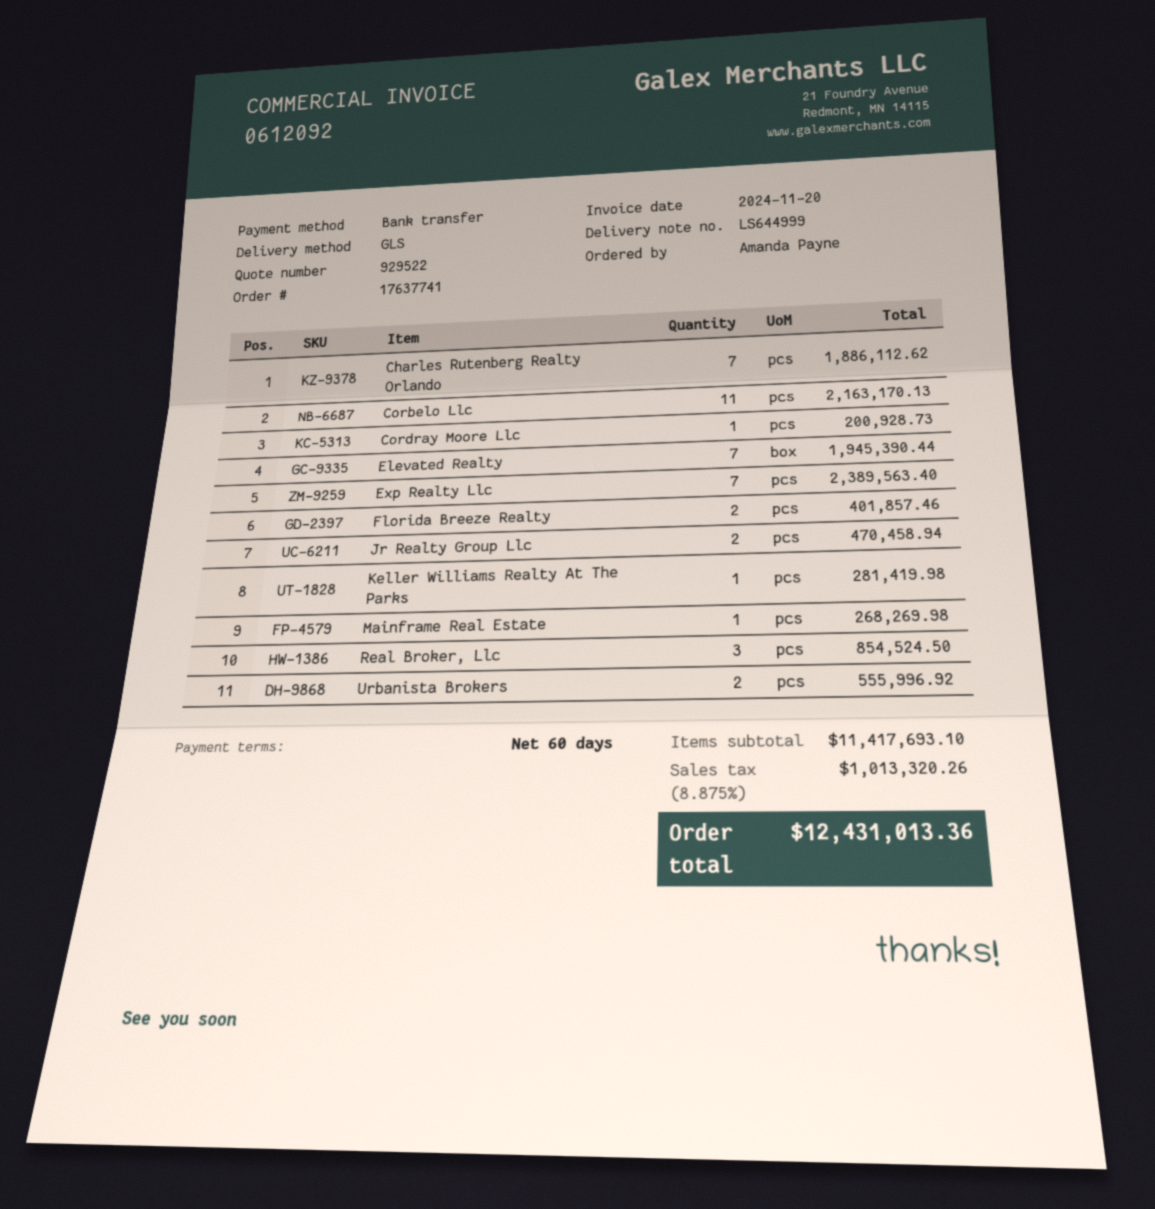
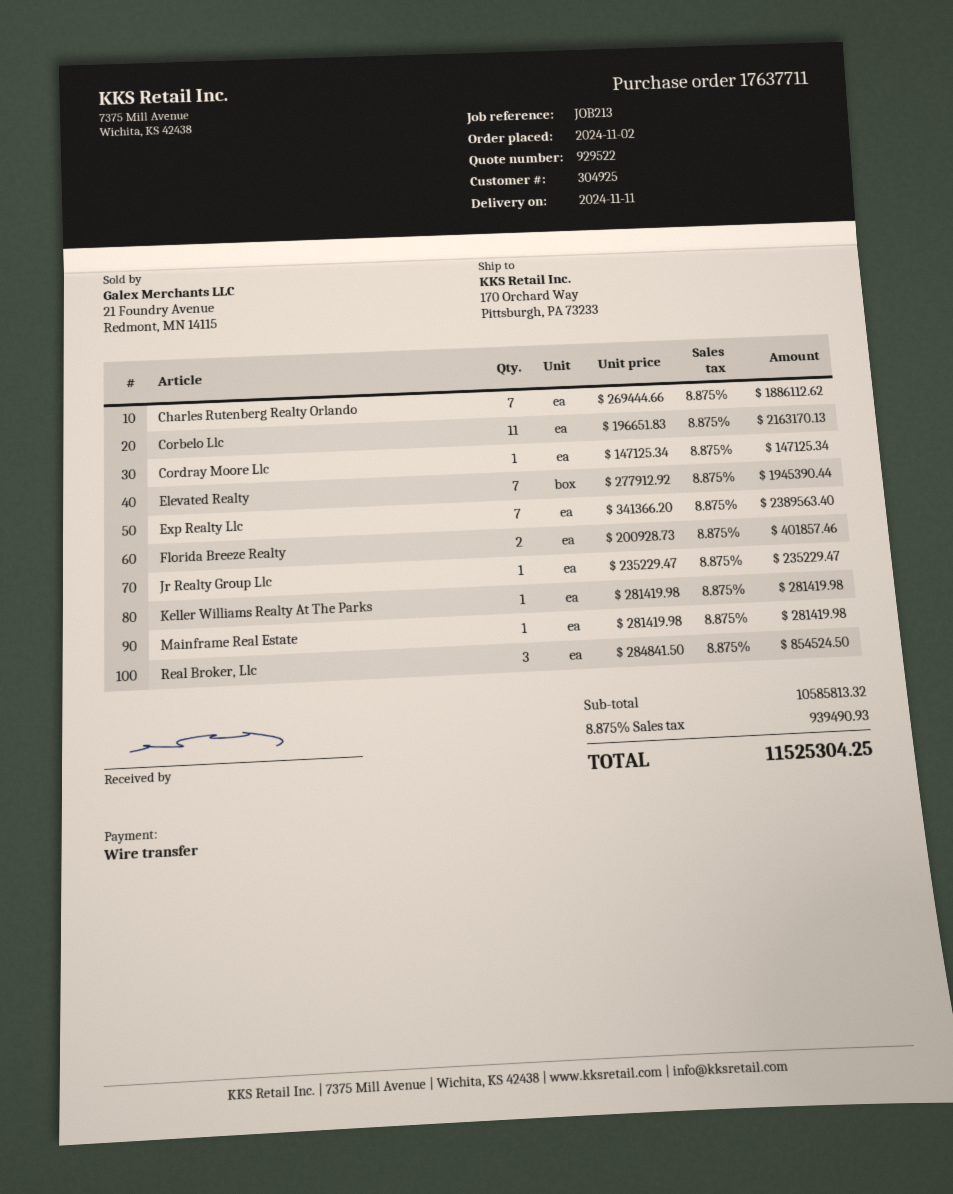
order number: 17637741 -> 17637711
Cordray Moore Llc: 1 for 200928.73 -> 1 for 147125.34
Jr Realty Group Llc: 2 for 470458.94 -> 1 for 235229.47
Mainframe Real Estate: 1 for 268269.98 -> 1 for 281419.98
Urbanista Brokers: 2 for 555996.92 -> none
subtotal: 11417693.10 -> 10585813.32
tax: 8.875% = 1013320.26 -> 8.875% = 939490.93
total: 12431013.36 -> 11525304.25

